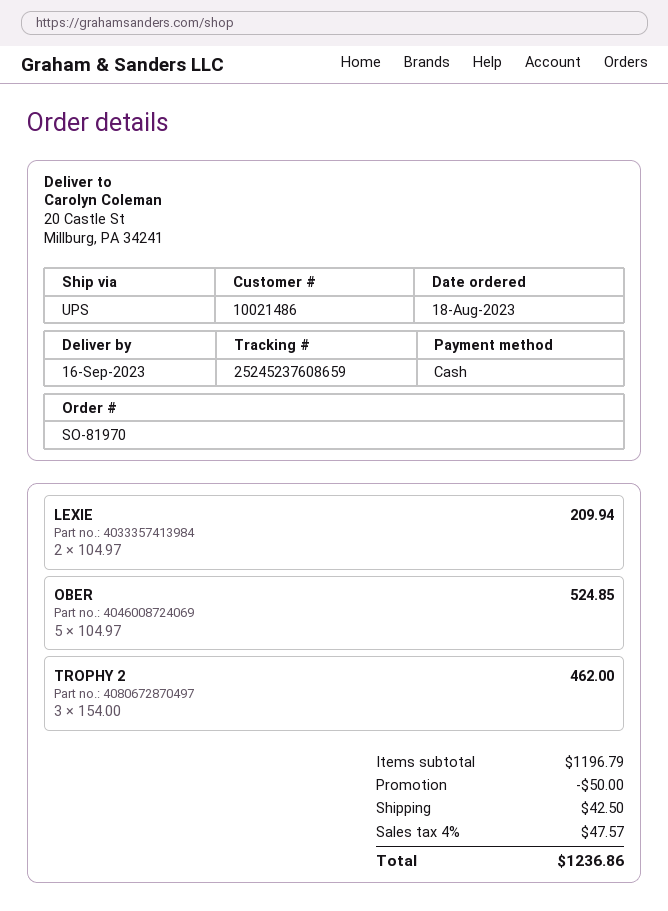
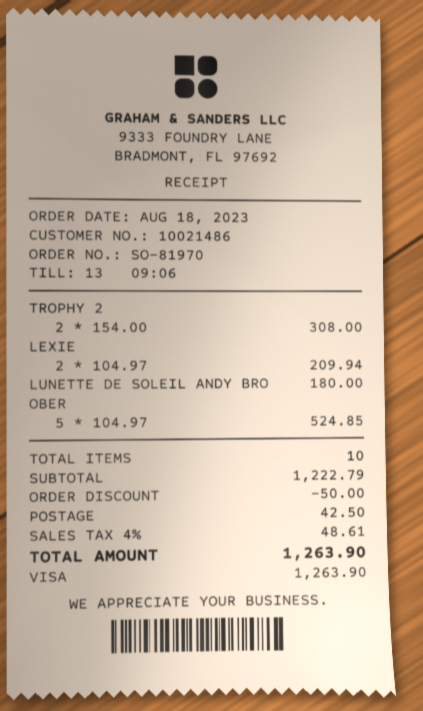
payment method: cash -> Visa
TROPHY 2: 3 x 154.00 = 462.00 -> 2 x 154.00 = 308.00
LUNETTE DE SOLEIL ANDY BRO: none -> 1 x 180.00 = 180.00
subtotal: 1196.79 -> 1222.79
tax: 4% = 47.57 -> 4% = 48.61
total: 1236.86 -> 1263.90

